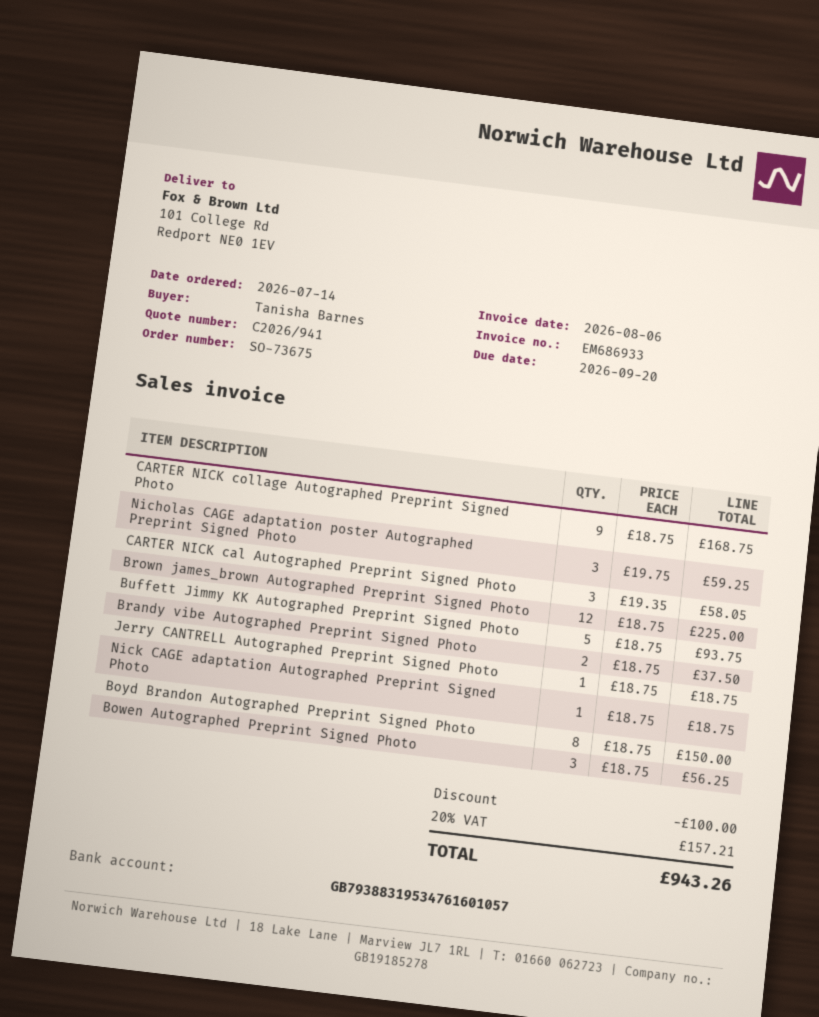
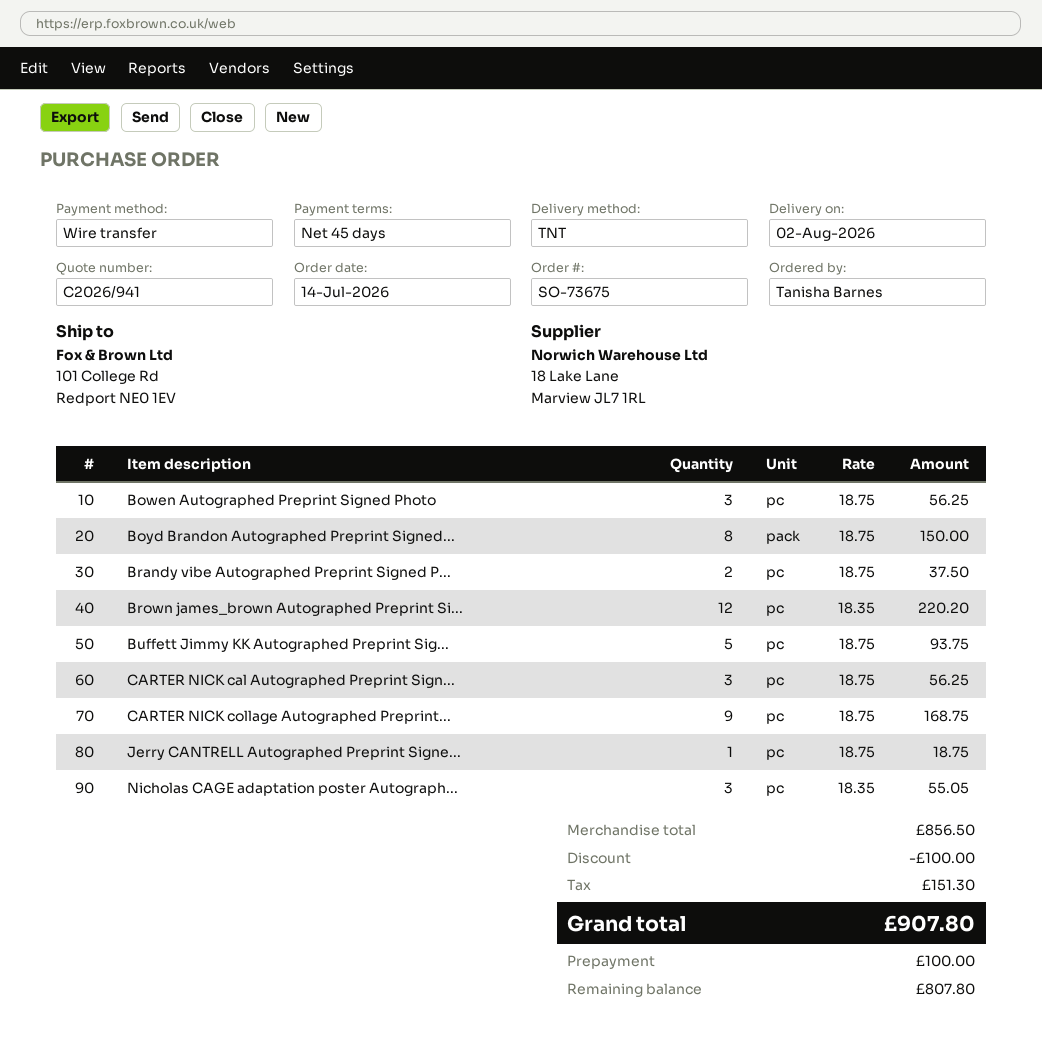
Nicholas CAGE adaptation poster Autographed Preprint Signed Photo: 3 x 19.75 = 59.25 -> 3 x 18.35 = 55.05
CARTER NICK cal Autographed Preprint Signed Photo: 3 x 19.35 = 58.05 -> 3 x 18.75 = 56.25
Brown james_brown Autographed Preprint Signed Photo: 12 x 18.75 = 225.00 -> 12 x 18.35 = 220.20
Nick CAGE adaptation Autographed Preprint Signed Photo: 1 x 18.75 = 18.75 -> none
tax: 157.21 -> 151.30
total: 943.26 -> 907.80

